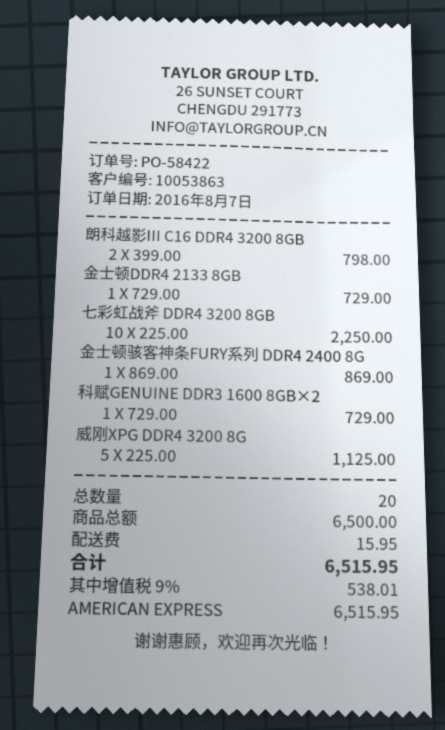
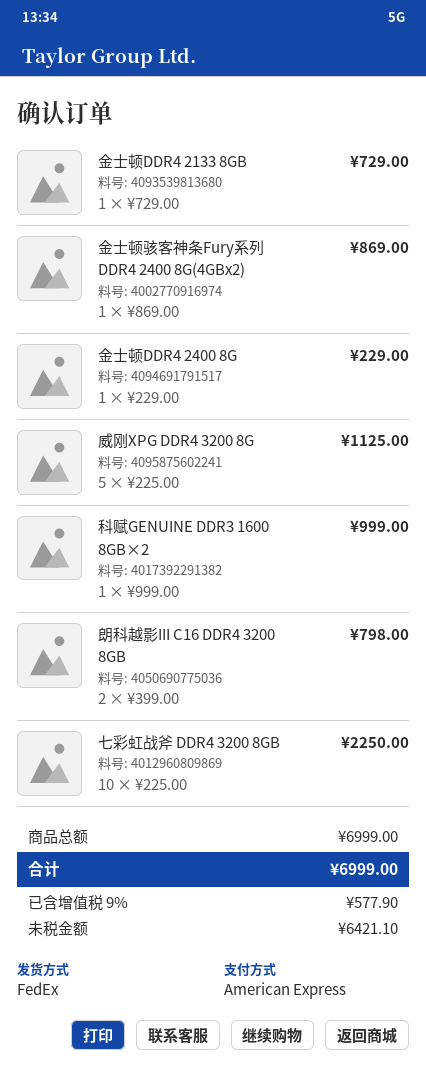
科赋GENUINE DDR3 1600 8GB×2: 1 x 729.00 = 729.00 -> 1 x 999.00 = 999.00
金士顿DDR4 2400 8G: none -> 1 x 229.00 = 229.00
subtotal: 6500.00 -> 6999.00
shipping: 15.95 -> none
tax: 9% = 538.01 -> 9% = 577.90
total: 6515.95 -> 6999.00

